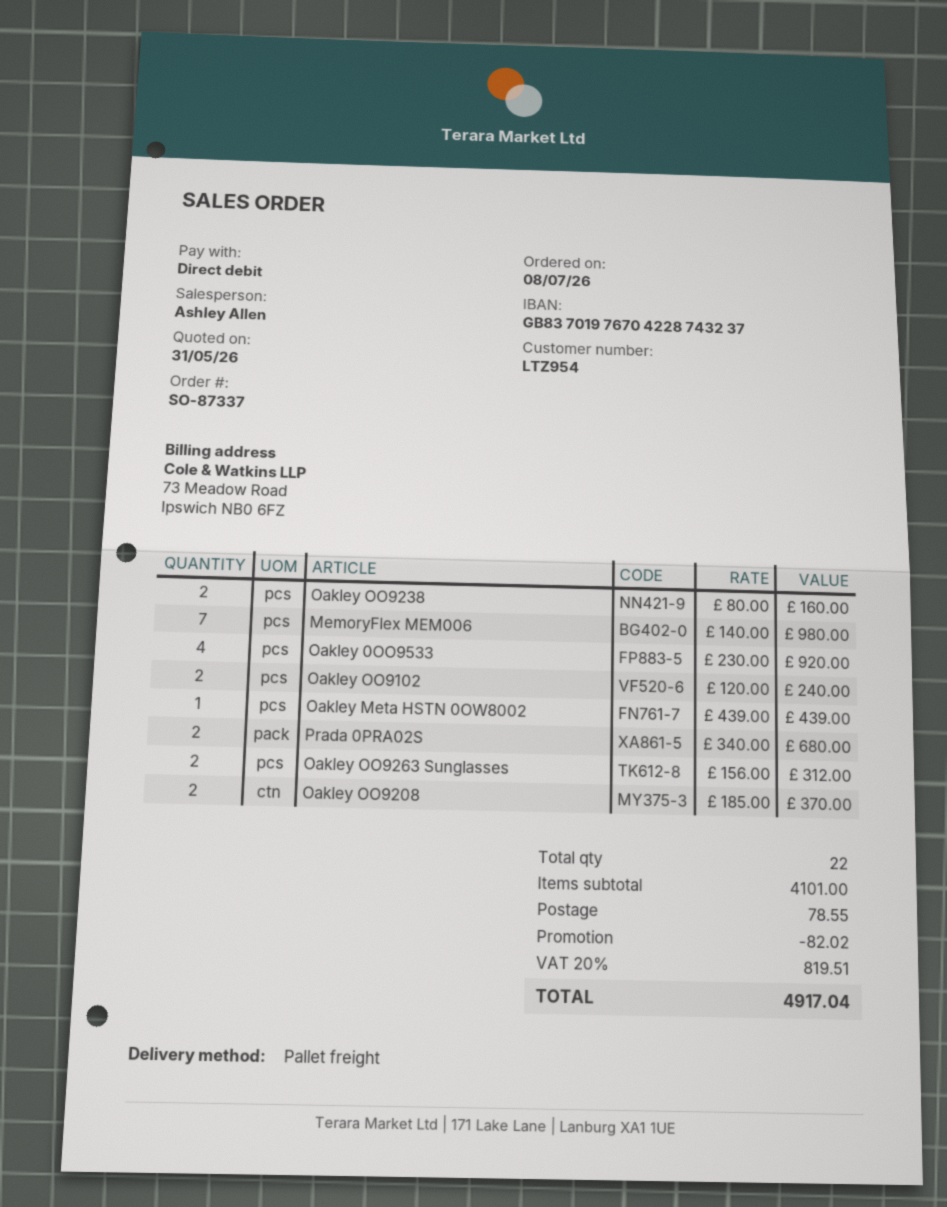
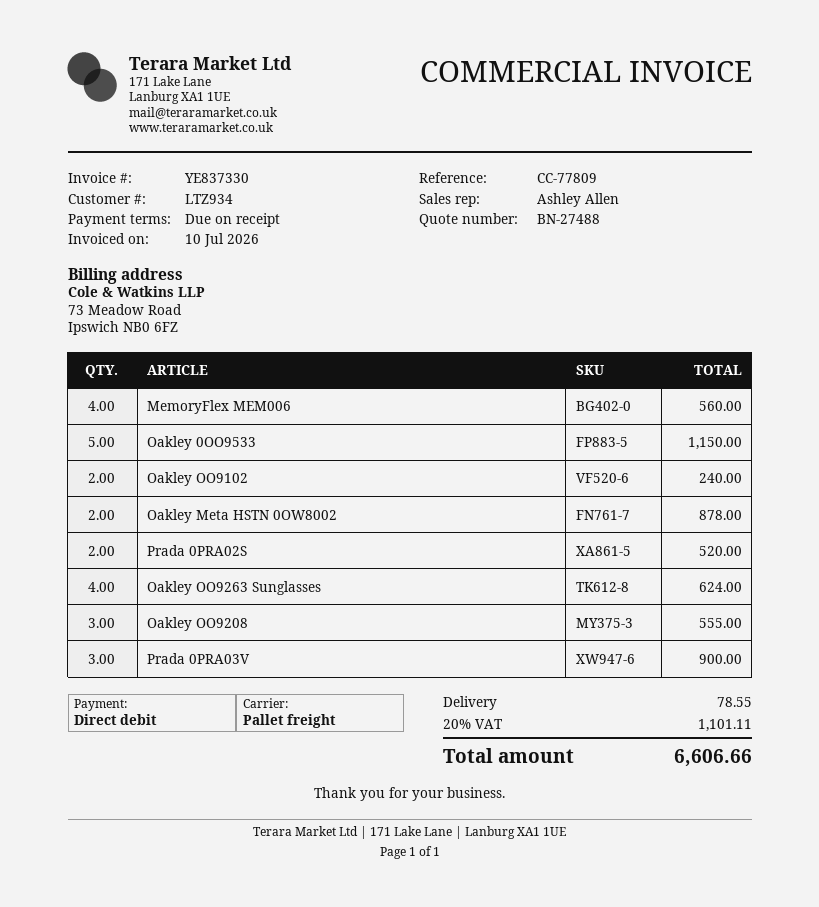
customer number: LTZ954 -> LTZ934
Oakley OO9238: 2 for 160.00 -> none
MemoryFlex MEM006: 7 for 980.00 -> 4 for 560.00
Oakley 0OO9533: 4 for 920.00 -> 5 for 1150.00
Oakley Meta HSTN 0OW8002: 1 for 439.00 -> 2 for 878.00
Prada 0PRA02S: 2 for 680.00 -> 2 for 520.00
Oakley OO9263 Sunglasses: 2 for 312.00 -> 4 for 624.00
Oakley OO9208: 2 for 370.00 -> 3 for 555.00
Prada 0PRA03V: none -> 3 for 900.00
discount: 82.02 -> none
tax: 20% = 819.51 -> 20% = 1101.11
total: 4917.04 -> 6606.66

